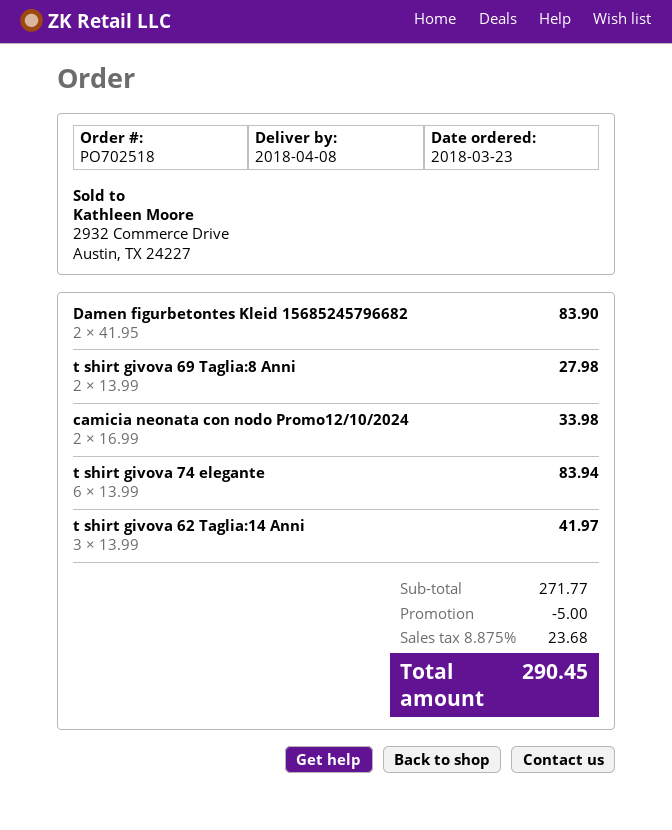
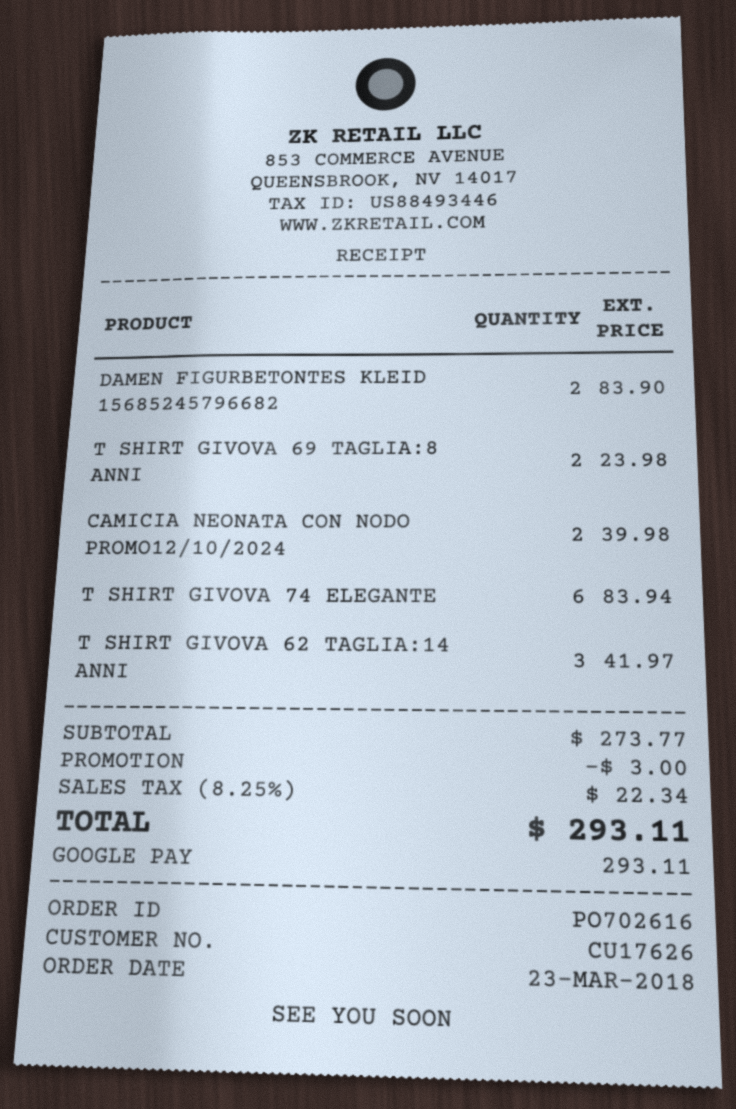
order number: PO702518 -> PO702616
t shirt givova 69 Taglia:8 Anni: 2 for 27.98 -> 2 for 23.98
camicia neonata con nodo Promo12/10/2024: 2 for 33.98 -> 2 for 39.98
subtotal: 271.77 -> 273.77
discount: 5.00 -> 3.00
tax: 8.875% = 23.68 -> 8.25% = 22.34
total: 290.45 -> 293.11

